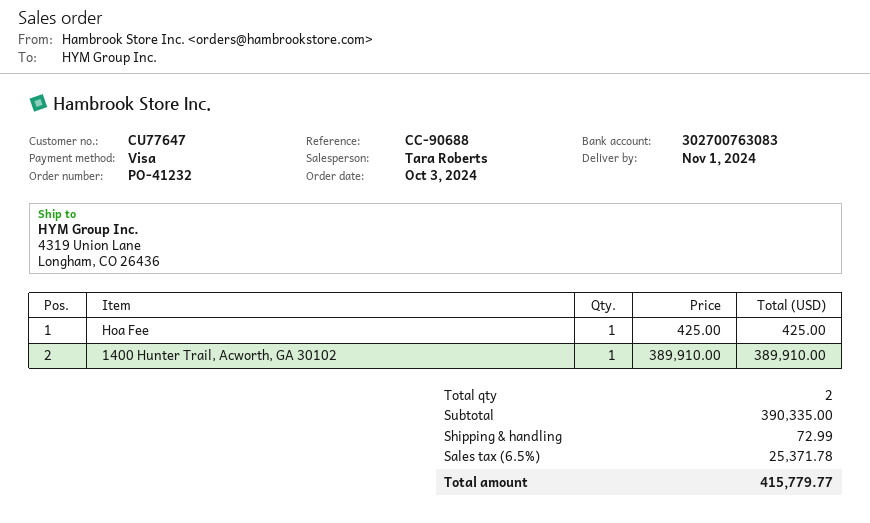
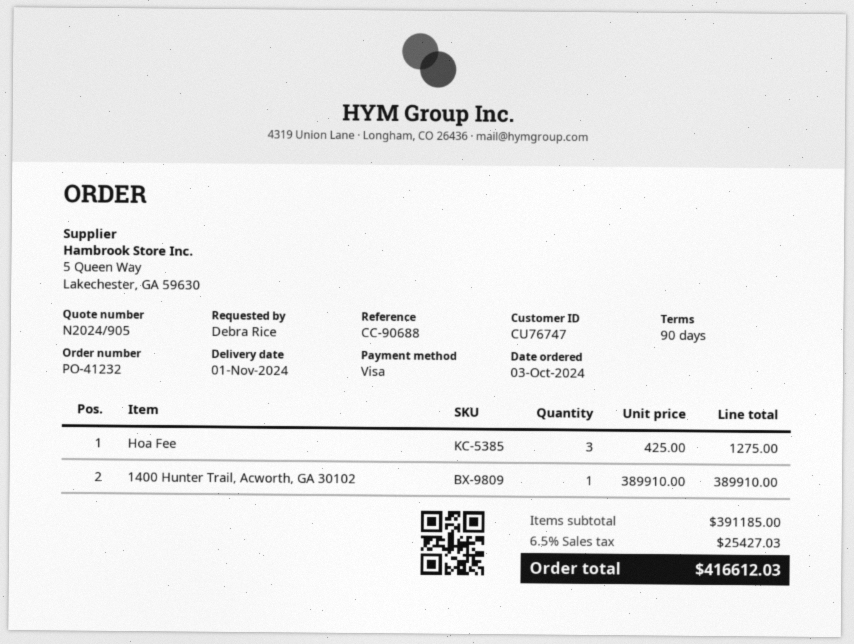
customer number: CU77647 -> CU76747
Hoa Fee: 1 x 425.00 = 425.00 -> 3 x 425.00 = 1275.00
subtotal: 390335.00 -> 391185.00
shipping: 72.99 -> none
tax: 6.5% = 25371.78 -> 6.5% = 25427.03
total: 415779.77 -> 416612.03

